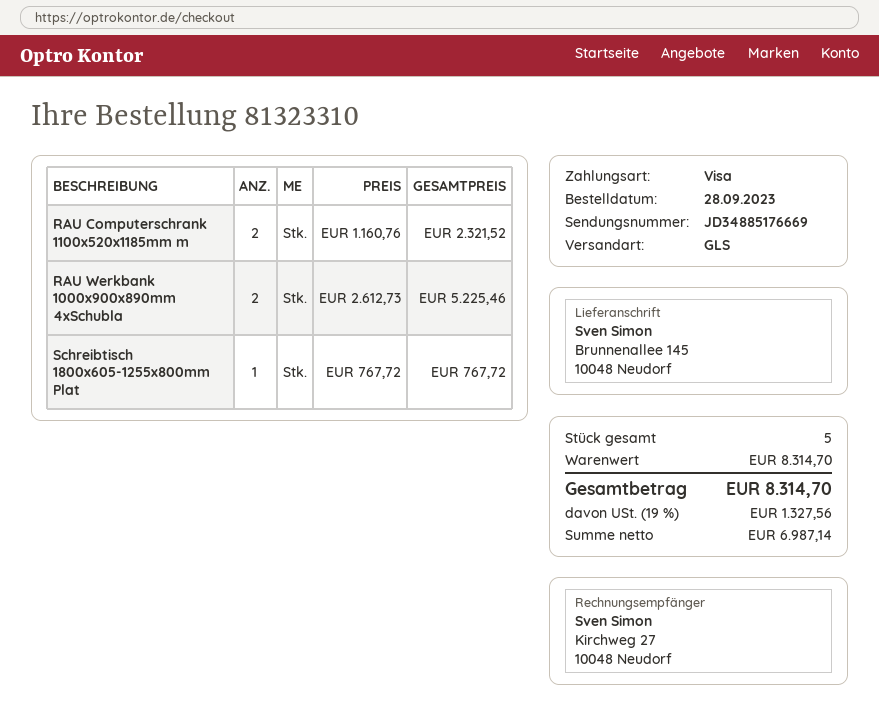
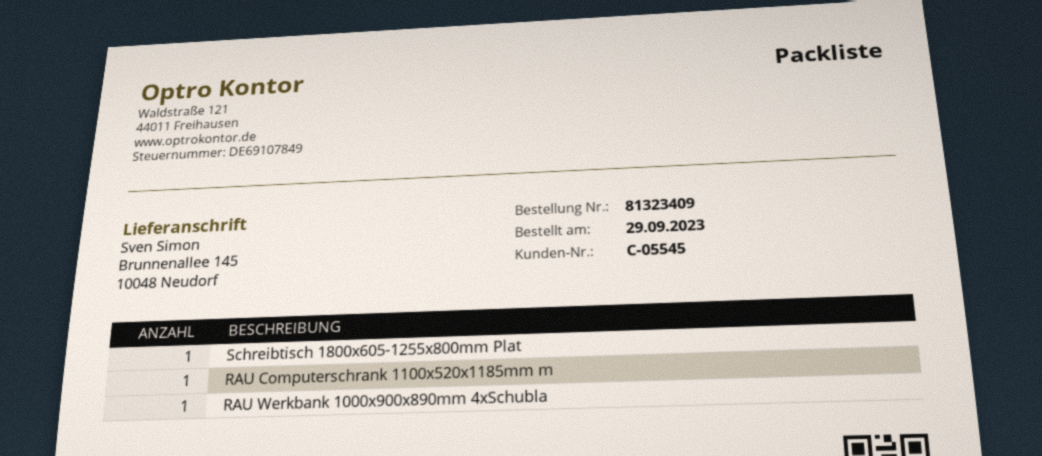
order number: 81323310 -> 81323409
order date: 2023-09-28 -> 2023-09-29
RAU Computerschrank 1100x520x1185mm m: 2 -> 1
RAU Werkbank 1000x900x890mm 4xSchubla: 2 -> 1

